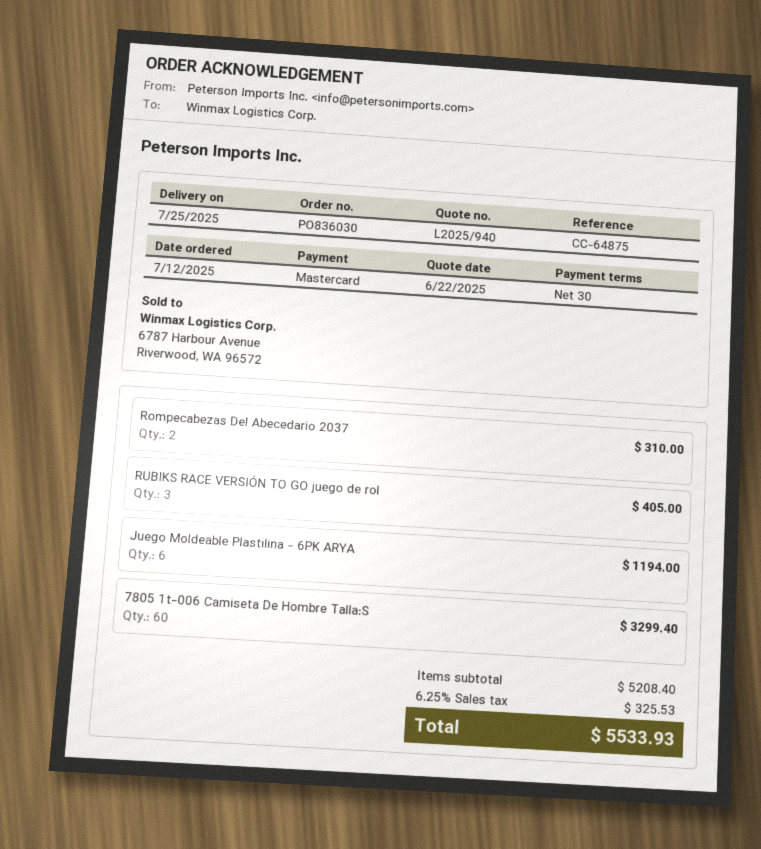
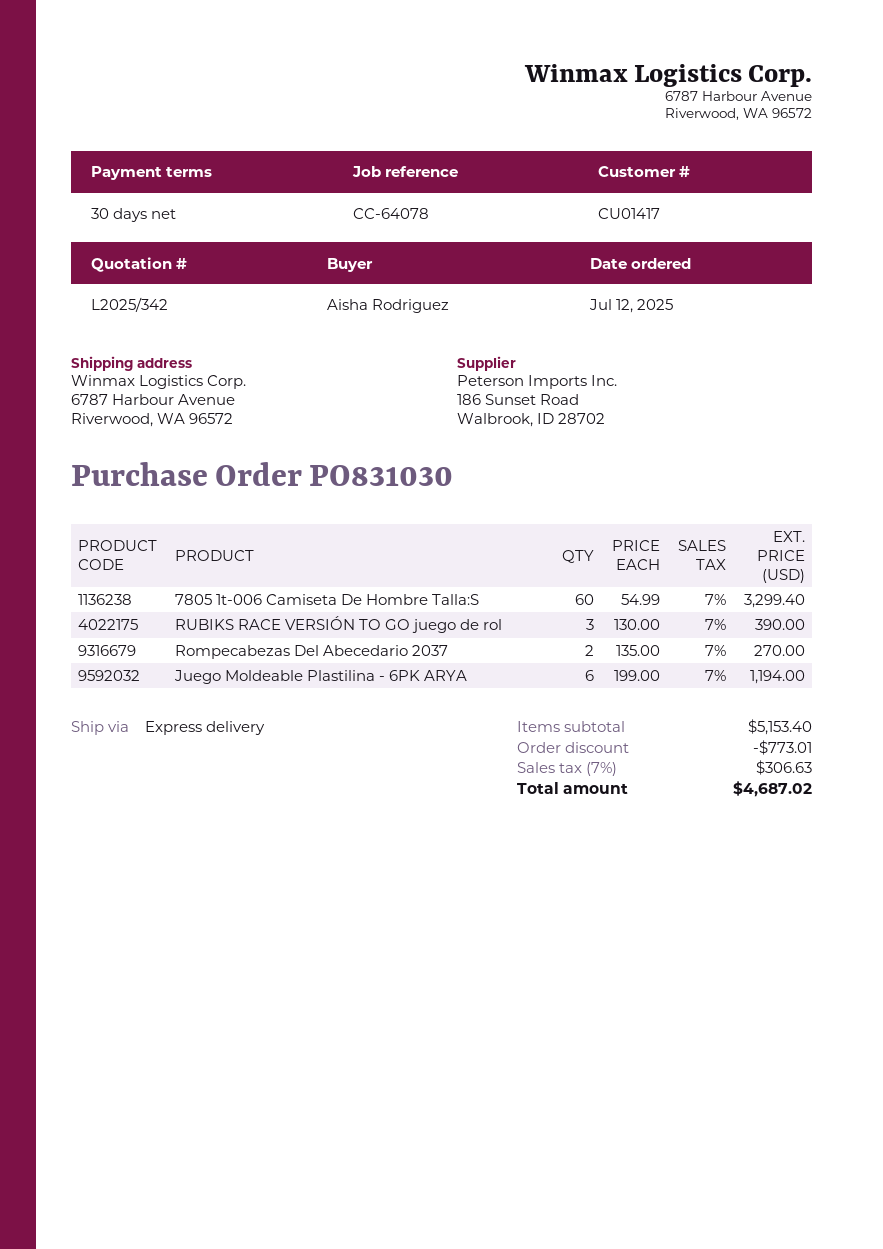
quote number: L2025/940 -> L2025/342
order number: PO836030 -> PO831030
reference: CC-64875 -> CC-64078
Rompecabezas Del Abecedario 2037: 2 for 310.00 -> 2 for 270.00
RUBIKS RACE VERSIÓN TO GO juego de rol: 3 for 405.00 -> 3 for 390.00
subtotal: 5208.40 -> 5153.40
discount: none -> 773.01
tax: 6.25% = 325.53 -> 7% = 306.63
total: 5533.93 -> 4687.02

